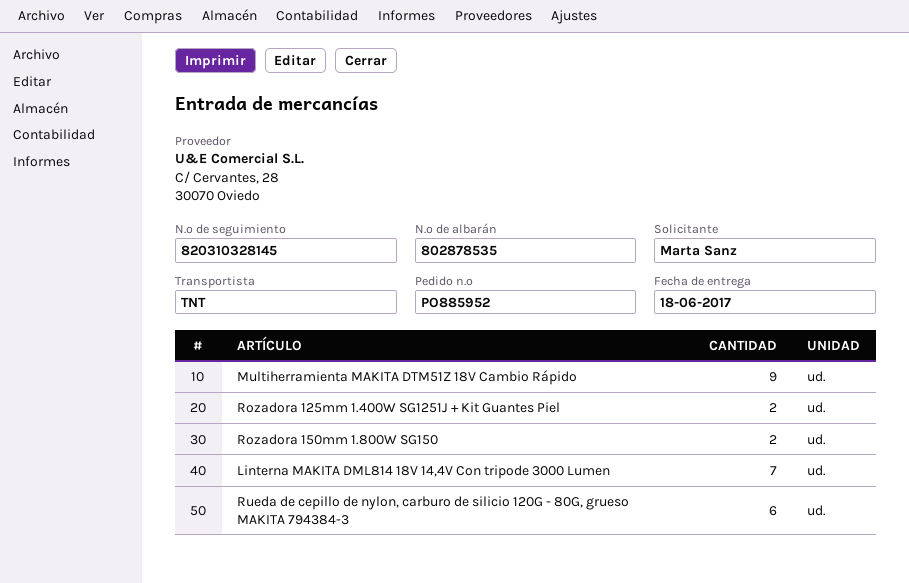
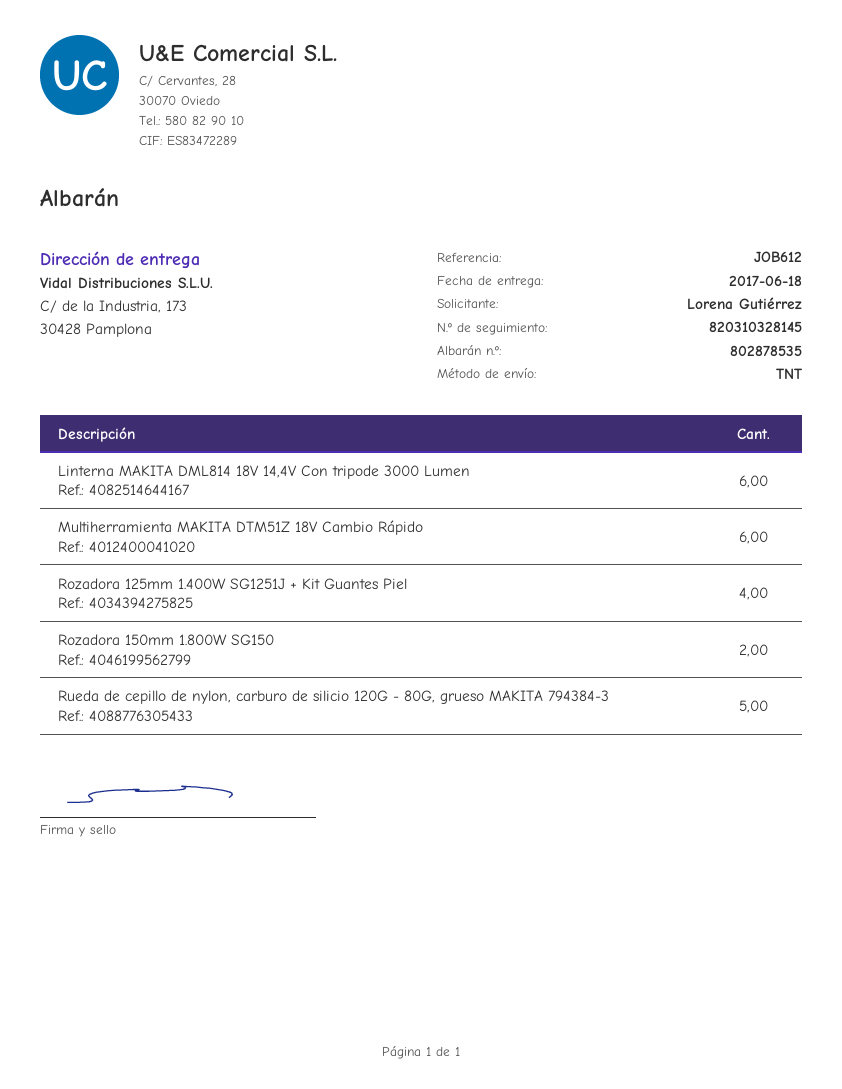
ordered by: Marta Sanz -> Lorena Gutiérrez
Multiherramienta MAKITA DTM51Z 18V Cambio Rápido: 9 -> 6
Rozadora 125mm 1.400W SG1251J + Kit Guantes Piel: 2 -> 4
Linterna MAKITA DML814 18V 14,4V Con tripode 3000 Lumen: 7 -> 6
Rueda de cepillo de nylon, carburo de silicio 120G - 80G, grueso MAKITA 794384-3: 6 -> 5

